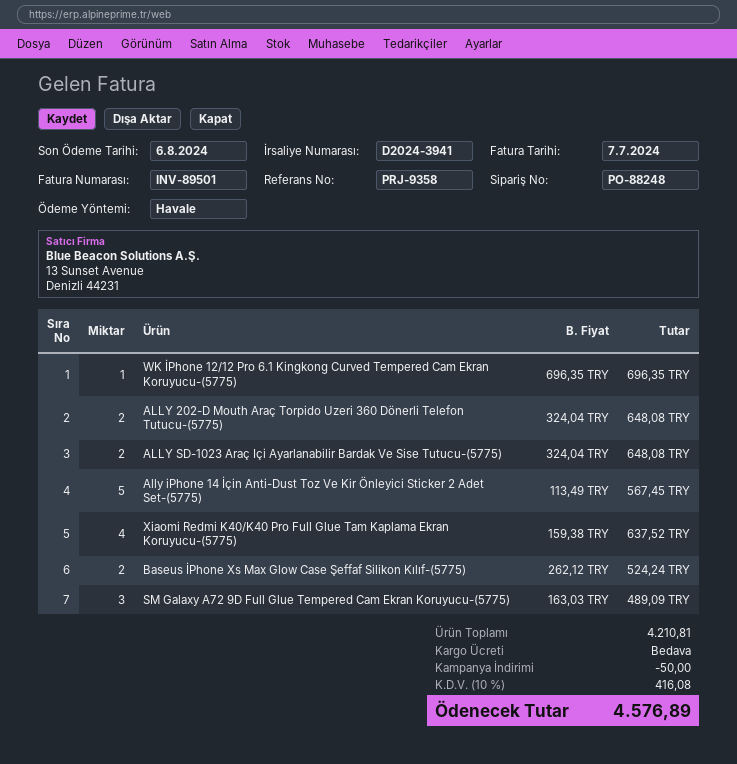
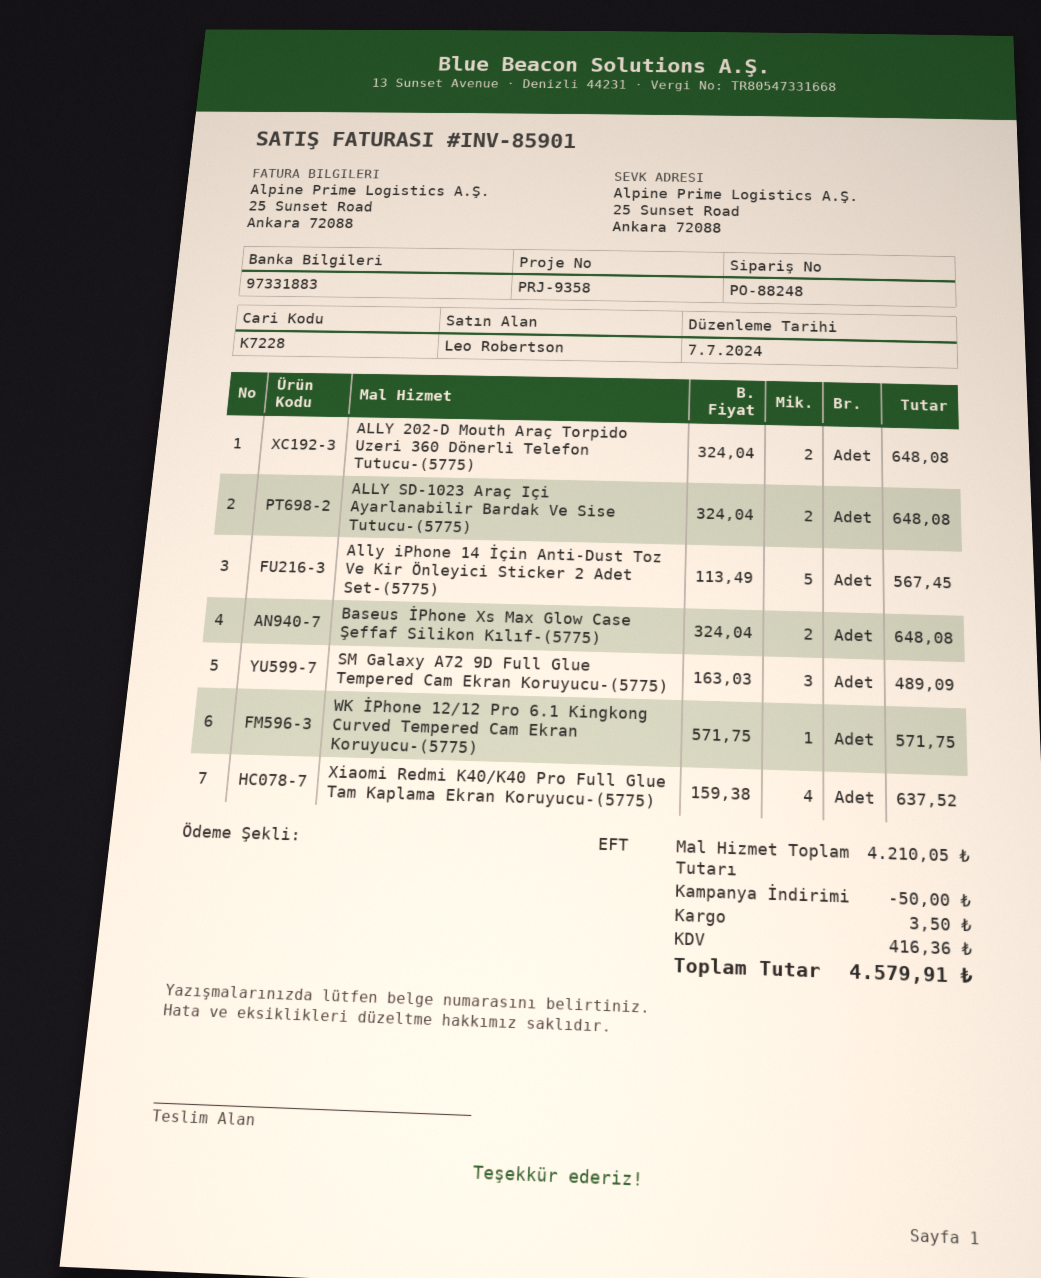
invoice number: INV-89501 -> INV-85901
WK İPhone 12/12 Pro 6.1 Kingkong Curved Tempered Cam Ekran Koruyucu-(5775): 1 x 696.35 = 696.35 -> 1 x 571.75 = 571.75
Baseus İPhone Xs Max Glow Case Şeffaf Silikon Kılıf-(5775): 2 x 262.12 = 524.24 -> 2 x 324.04 = 648.08
subtotal: 4210.81 -> 4210.05
shipping: 0.00 -> 3.50
tax: 416.08 -> 416.36
total: 4576.89 -> 4579.91

